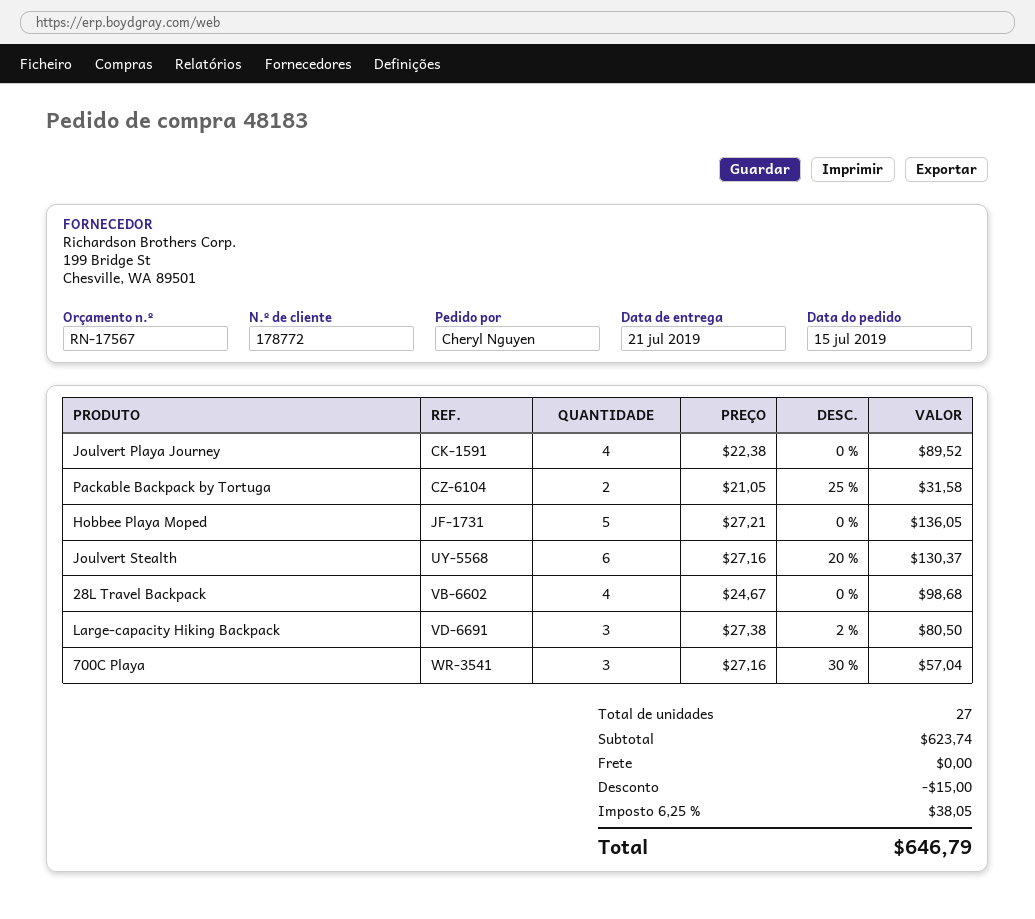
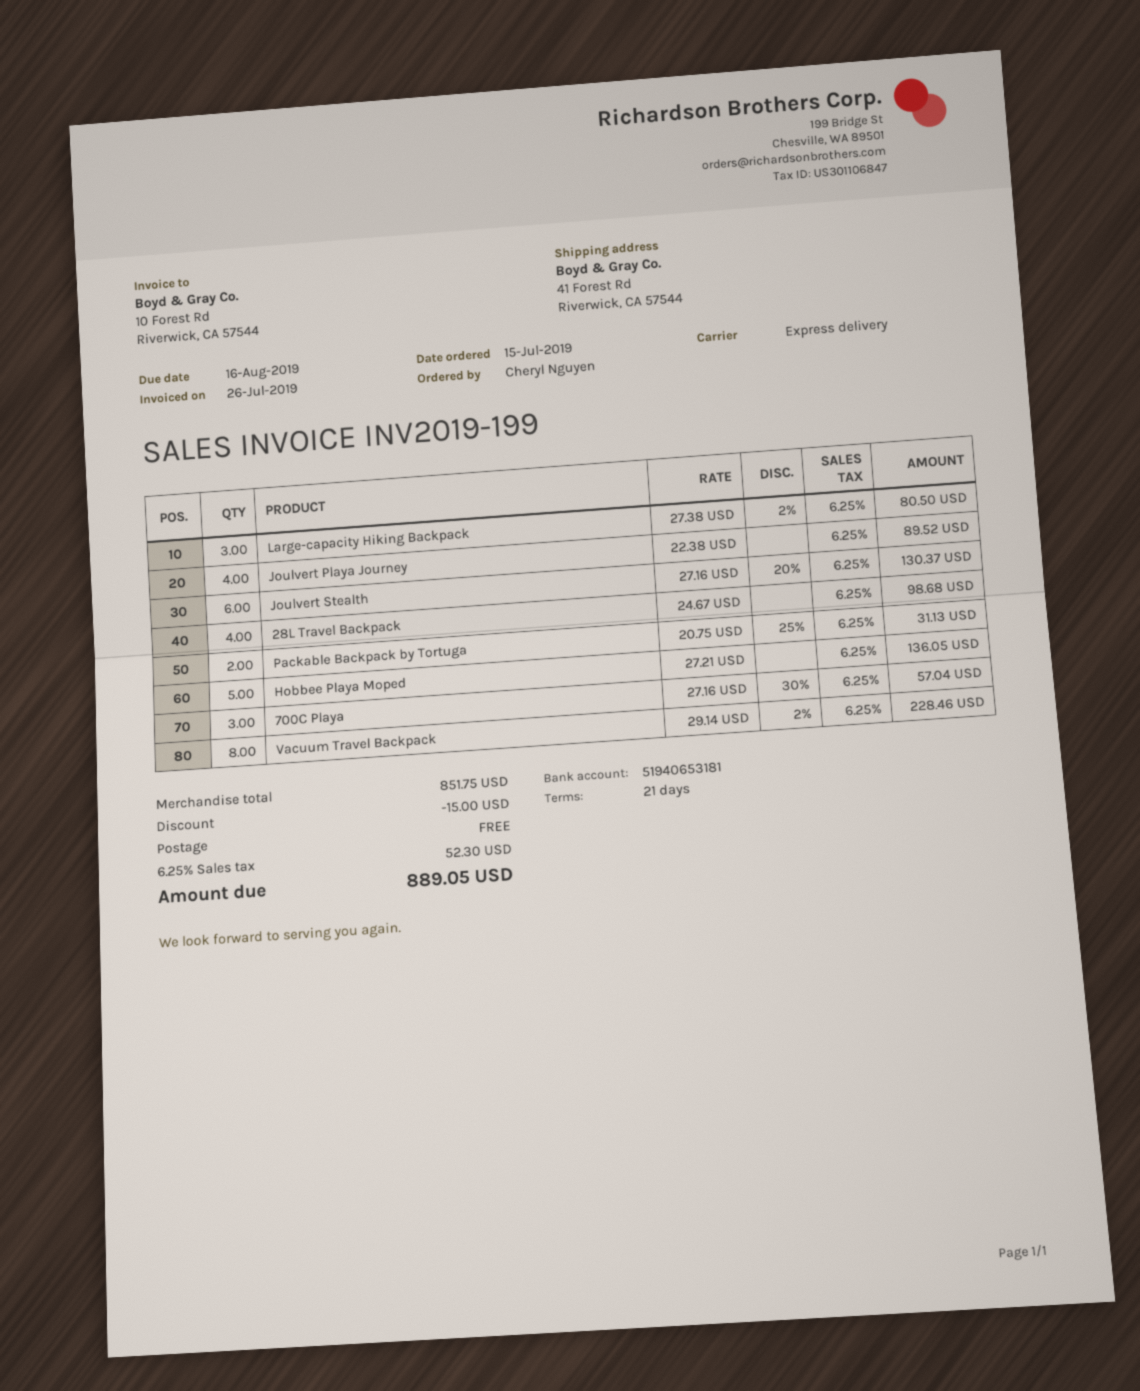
Packable Backpack by Tortuga: 2 x 21.05 - 25% = 31.58 -> 2 x 20.75 - 25% = 31.13
Vacuum Travel Backpack: none -> 8 x 29.14 - 2% = 228.46
subtotal: 623.74 -> 851.75
tax: 6.25% = 38.05 -> 6.25% = 52.30
total: 646.79 -> 889.05

